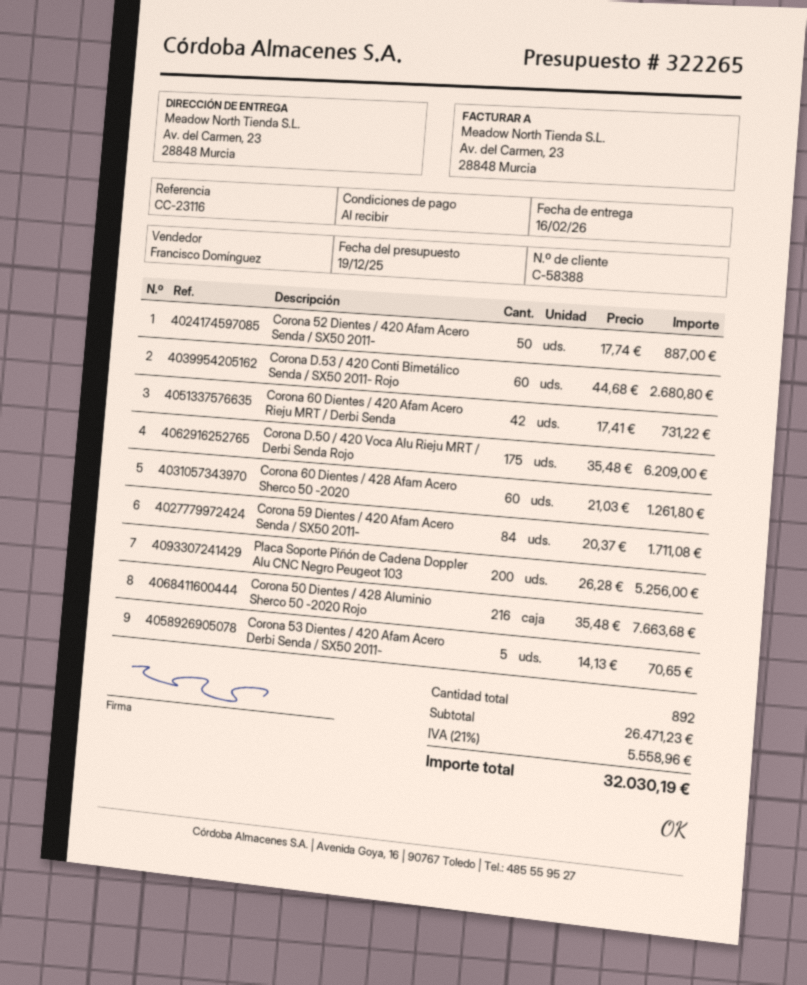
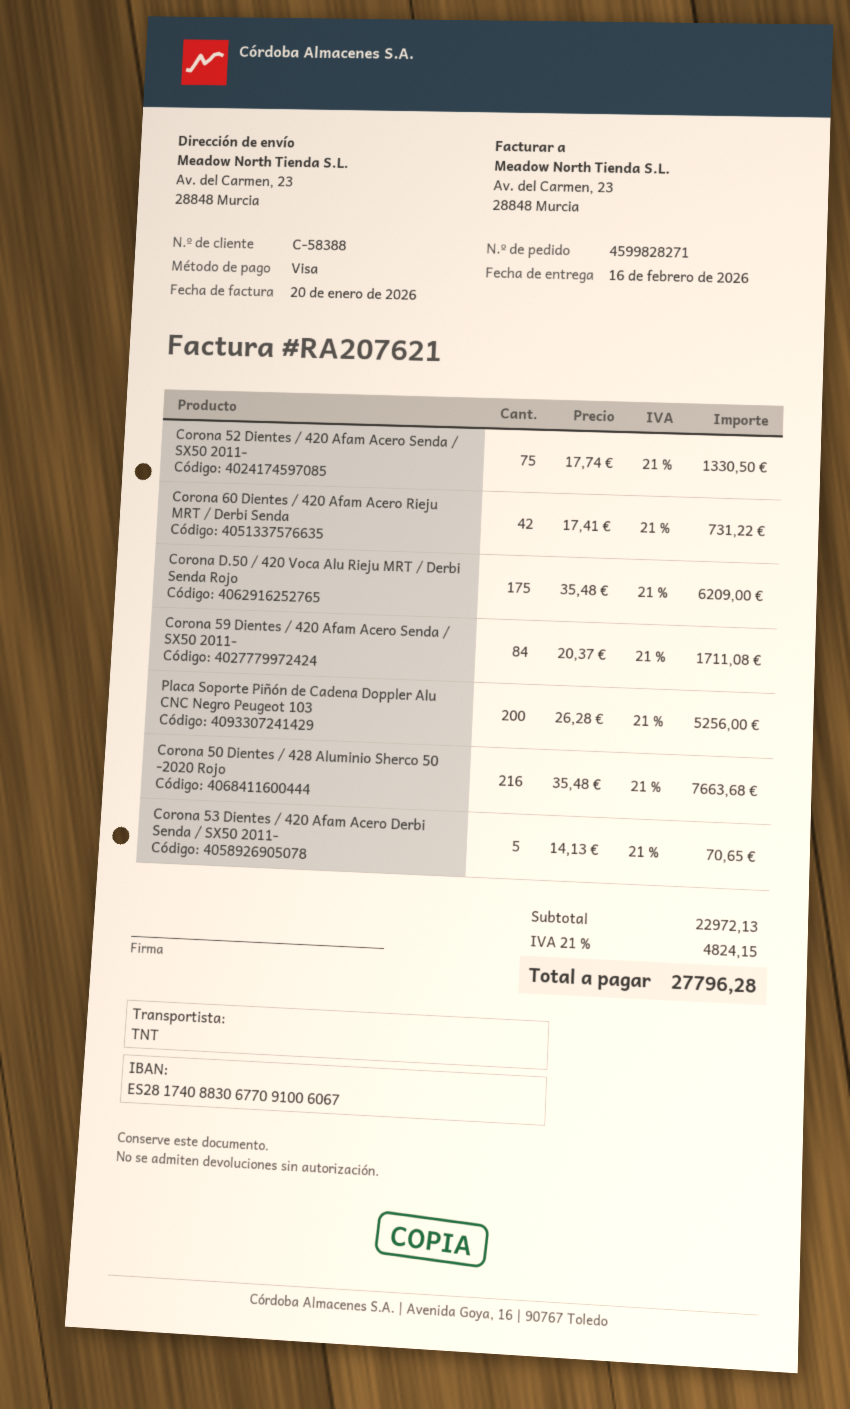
Corona 52 Dientes / 420 Afam Acero Senda / SX50 2011-: 50 x 17.74 = 887.00 -> 75 x 17.74 = 1330.50
Corona D.53 / 420 Conti Bimetálico Senda / SX50 2011- Rojo: 60 x 44.68 = 2680.80 -> none
Corona 60 Dientes / 428 Afam Acero Sherco 50 -2020: 60 x 21.03 = 1261.80 -> none
subtotal: 26471.23 -> 22972.13
tax: 21% = 5558.96 -> 21% = 4824.15
total: 32030.19 -> 27796.28

